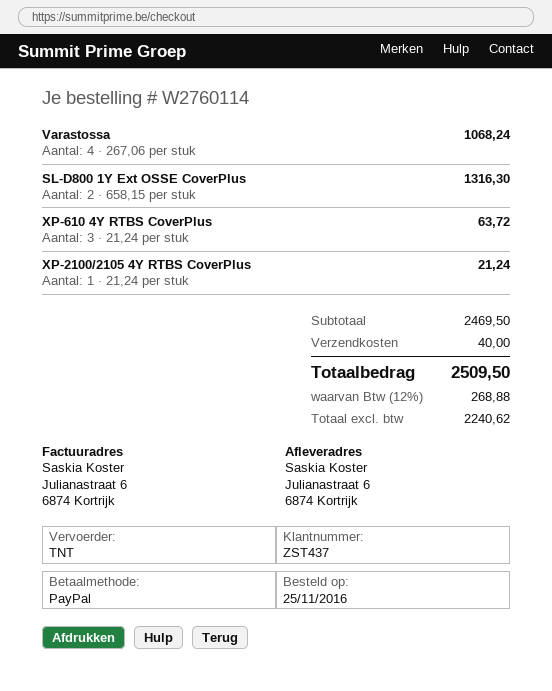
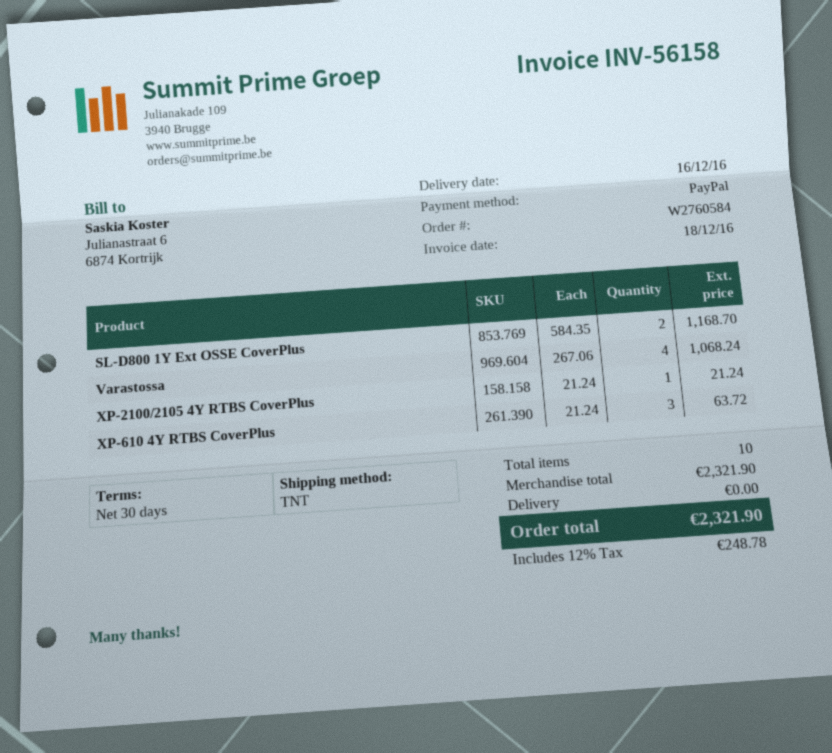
order number: W2760114 -> W2760584
SL-D800 1Y Ext OSSE CoverPlus: 2 x 658.15 = 1316.30 -> 2 x 584.35 = 1168.70
subtotal: 2469.50 -> 2321.90
shipping: 40.00 -> 0.00
tax: 12% = 268.88 -> 12% = 248.78
total: 2509.50 -> 2321.90

